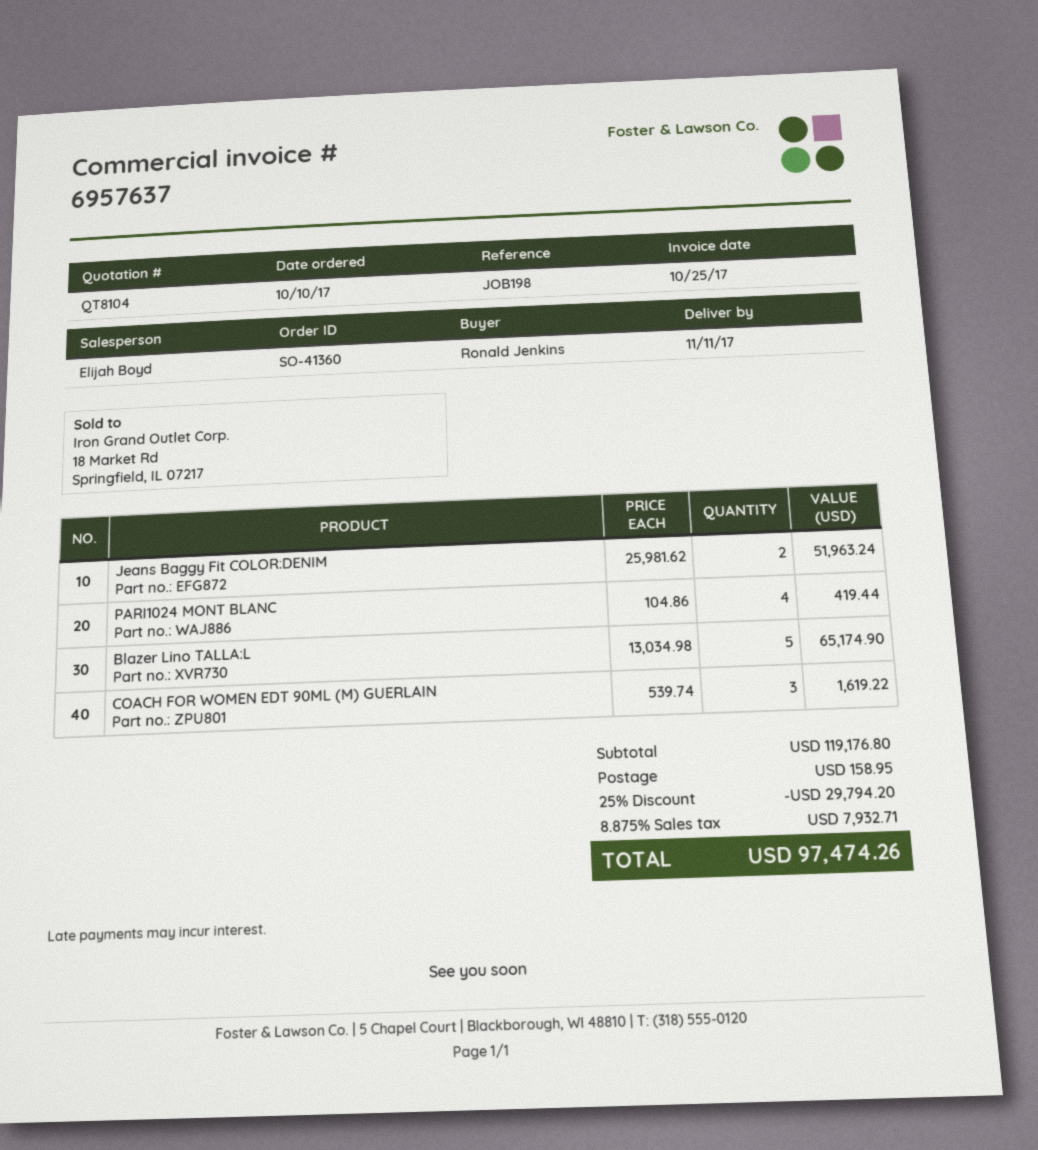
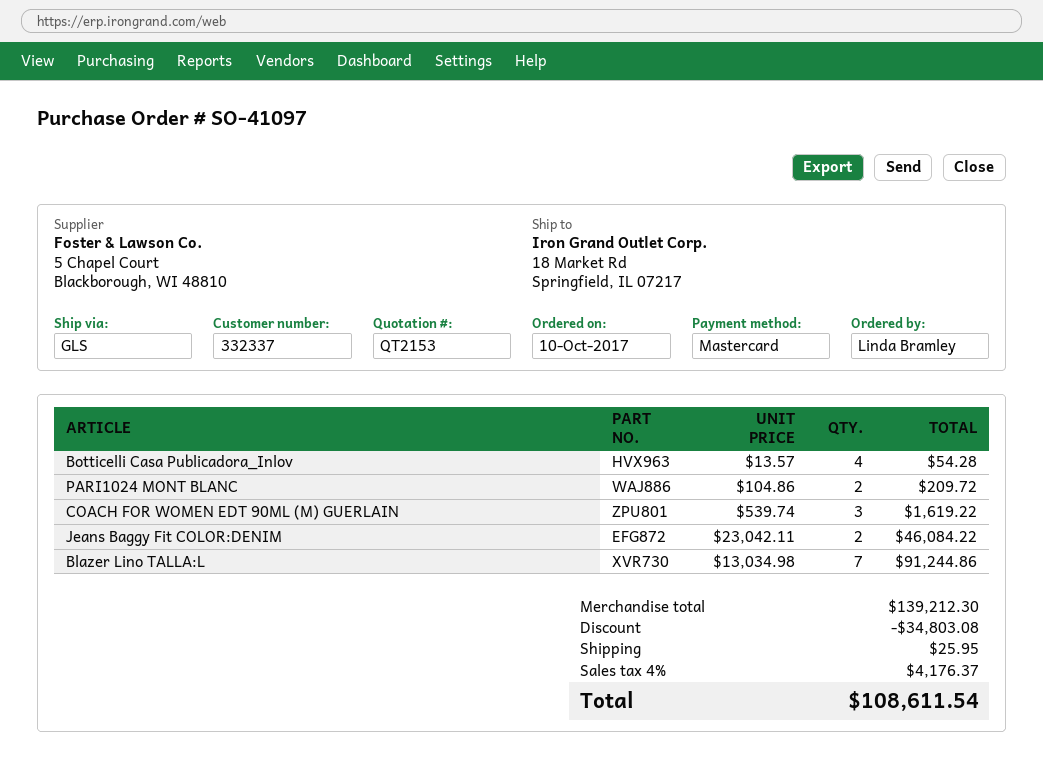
quote number: QT8104 -> QT2153
order number: SO-41360 -> SO-41097
ordered by: Ronald Jenkins -> Linda Bramley
Jeans Baggy Fit COLOR:DENIM: 2 x 25981.62 = 51963.24 -> 2 x 23042.11 = 46084.22
PARI1024 MONT BLANC: 4 x 104.86 = 419.44 -> 2 x 104.86 = 209.72
Blazer Lino TALLA:L: 5 x 13034.98 = 65174.90 -> 7 x 13034.98 = 91244.86
Botticelli Casa Publicadora_Inlov: none -> 4 x 13.57 = 54.28
subtotal: 119176.80 -> 139212.30
discount: 29794.20 -> 34803.08
shipping: 158.95 -> 25.95
tax: 8.875% = 7932.71 -> 4% = 4176.37
total: 97474.26 -> 108611.54

